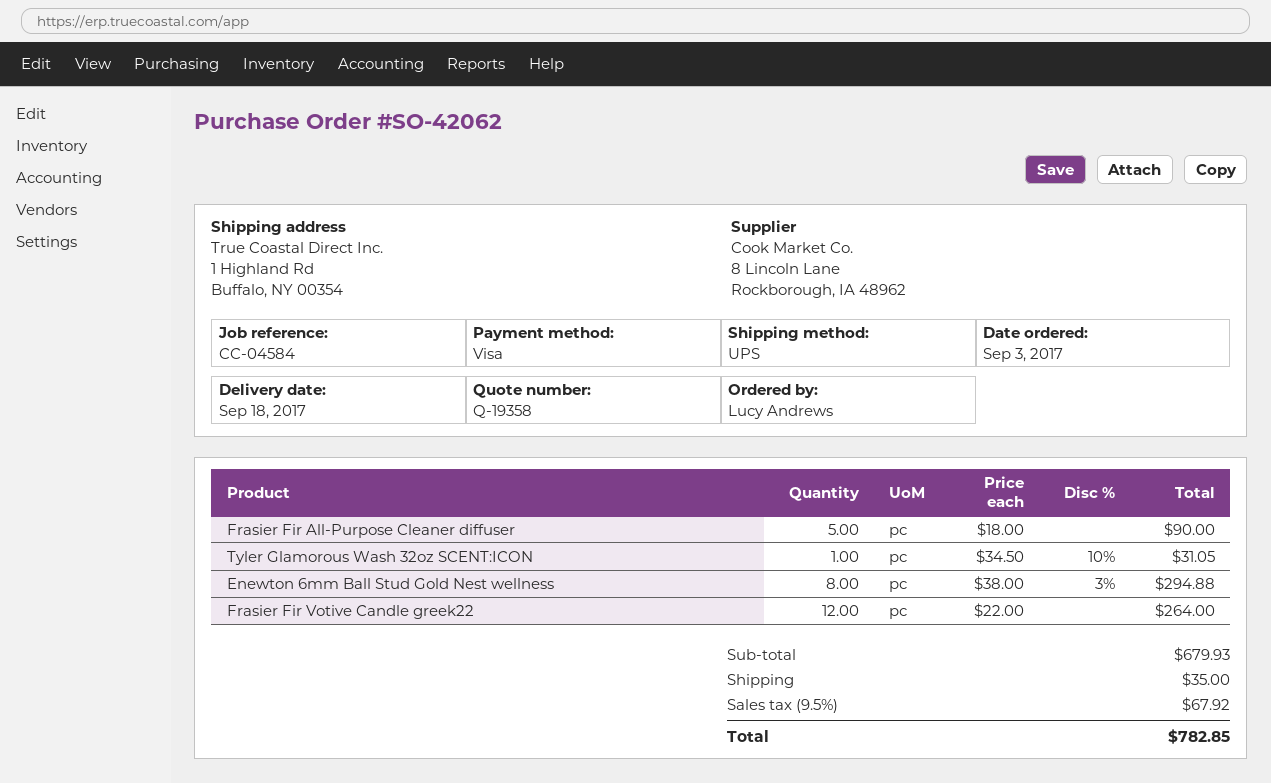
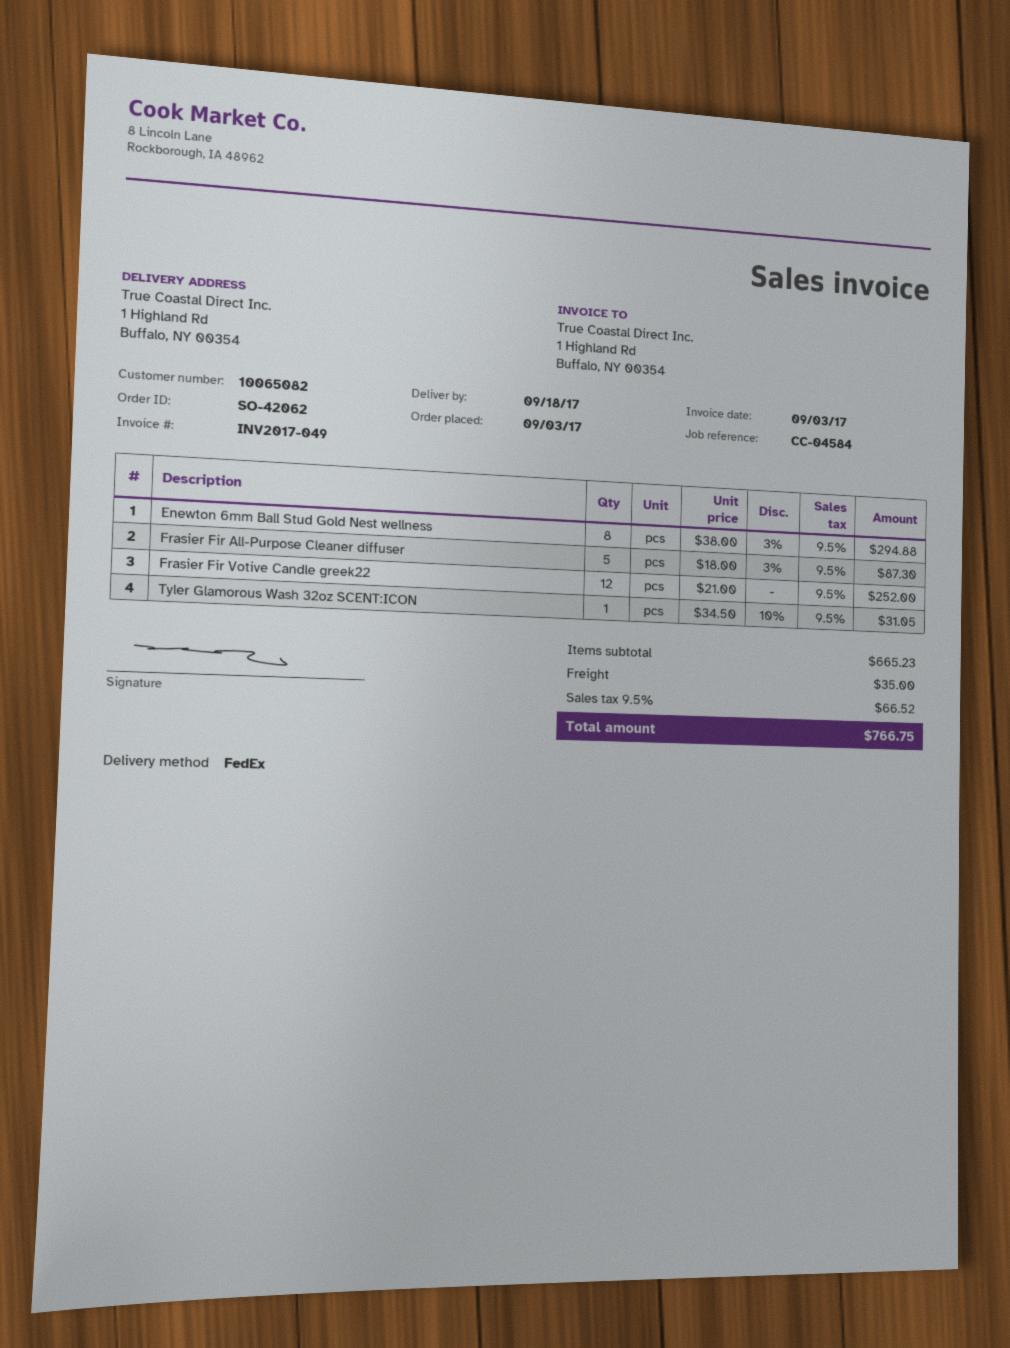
shipping method: UPS -> FedEx
Frasier Fir All-Purpose Cleaner diffuser: 5 x 18.00 = 90.00 -> 5 x 18.00 - 3% = 87.30
Frasier Fir Votive Candle greek22: 12 x 22.00 = 264.00 -> 12 x 21.00 = 252.00
subtotal: 679.93 -> 665.23
tax: 9.5% = 67.92 -> 9.5% = 66.52
total: 782.85 -> 766.75

